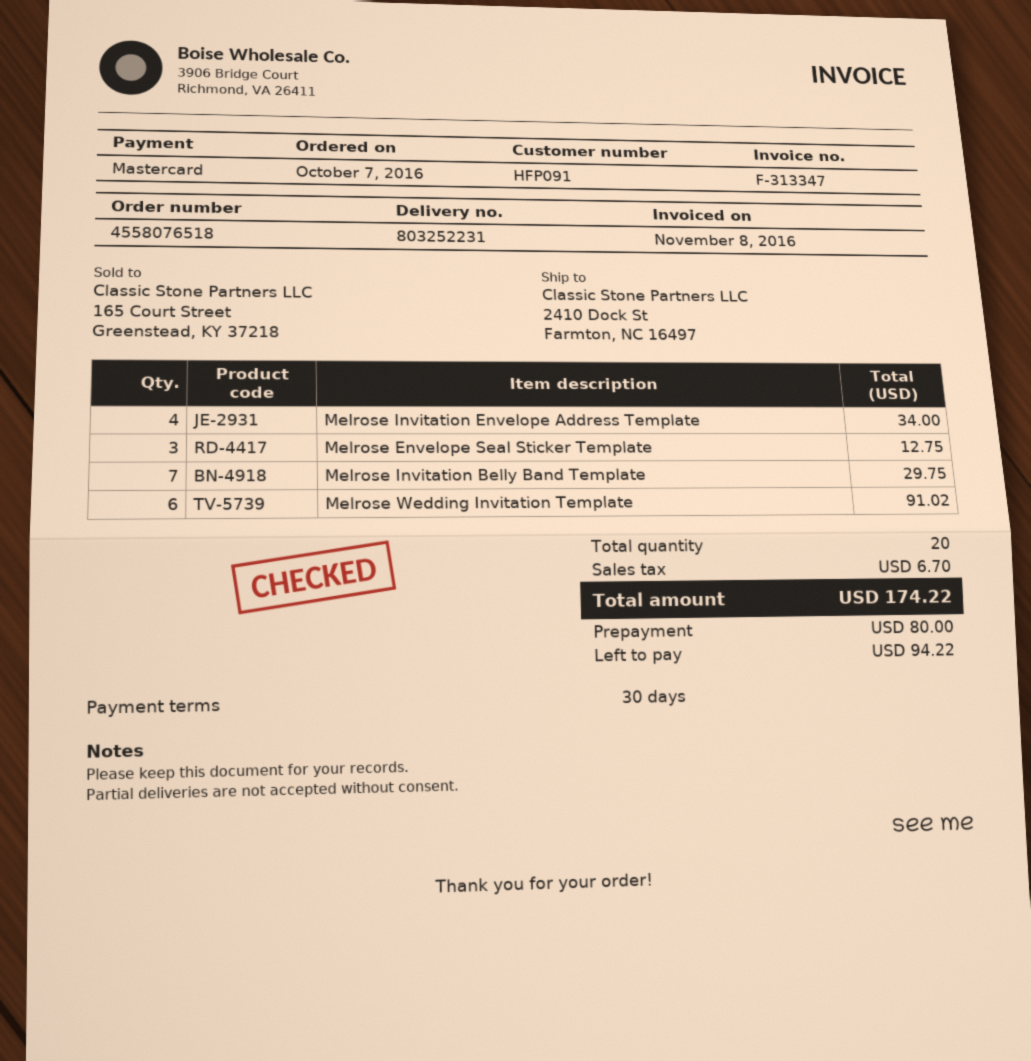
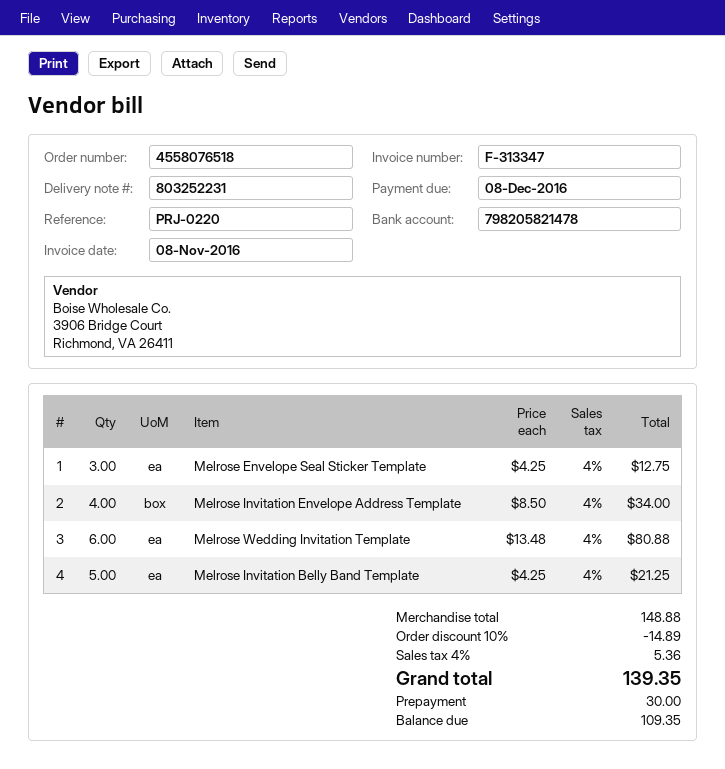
Melrose Invitation Belly Band Template: 7 for 29.75 -> 5 for 21.25
Melrose Wedding Invitation Template: 6 for 91.02 -> 6 for 80.88
discount: none -> 10% = 14.89
tax: 6.70 -> 5.36
total: 174.22 -> 139.35
deposit: 80.00 -> 30.00
balance: 94.22 -> 109.35

